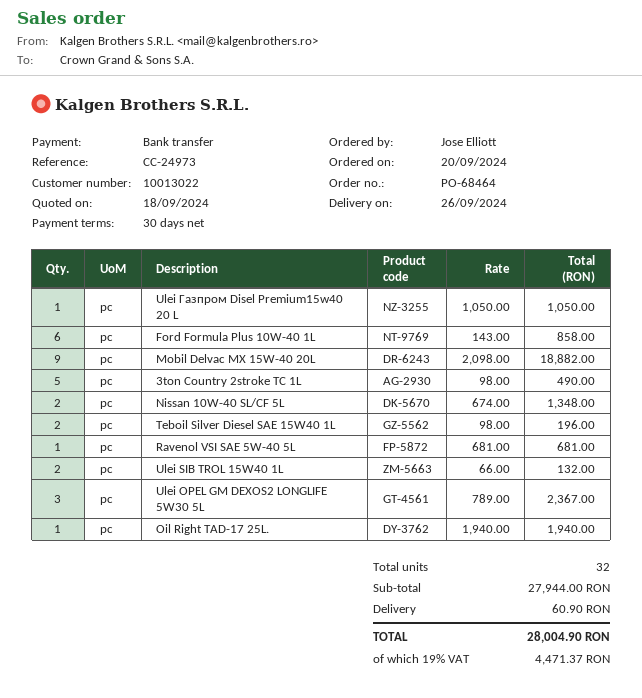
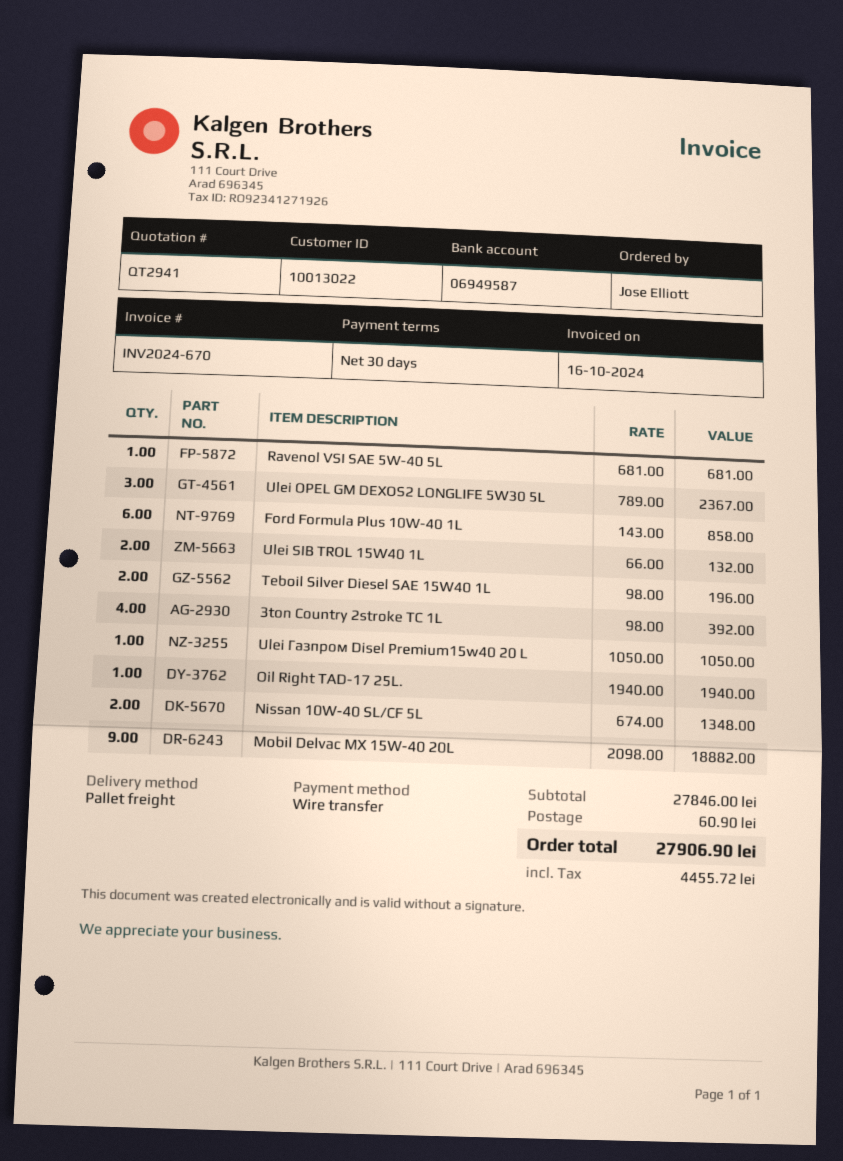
3ton Country 2stroke ТС 1L: 5 x 98.00 = 490.00 -> 4 x 98.00 = 392.00
subtotal: 27944.00 -> 27846.00
tax: 4471.37 -> 4455.72
total: 28004.90 -> 27906.90

